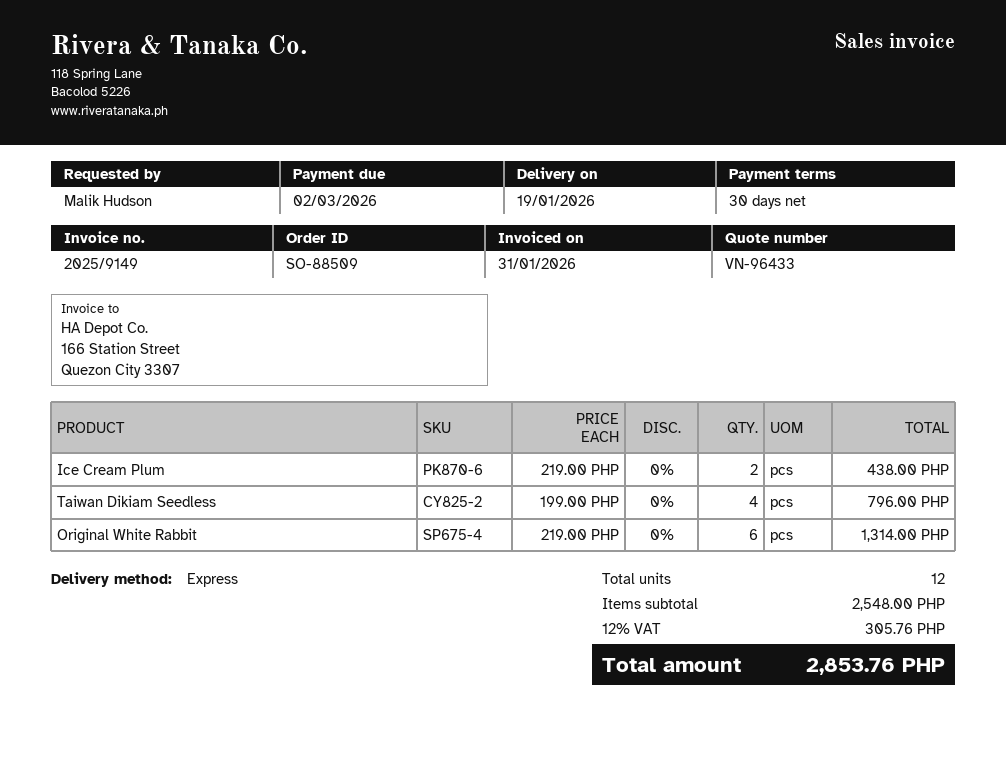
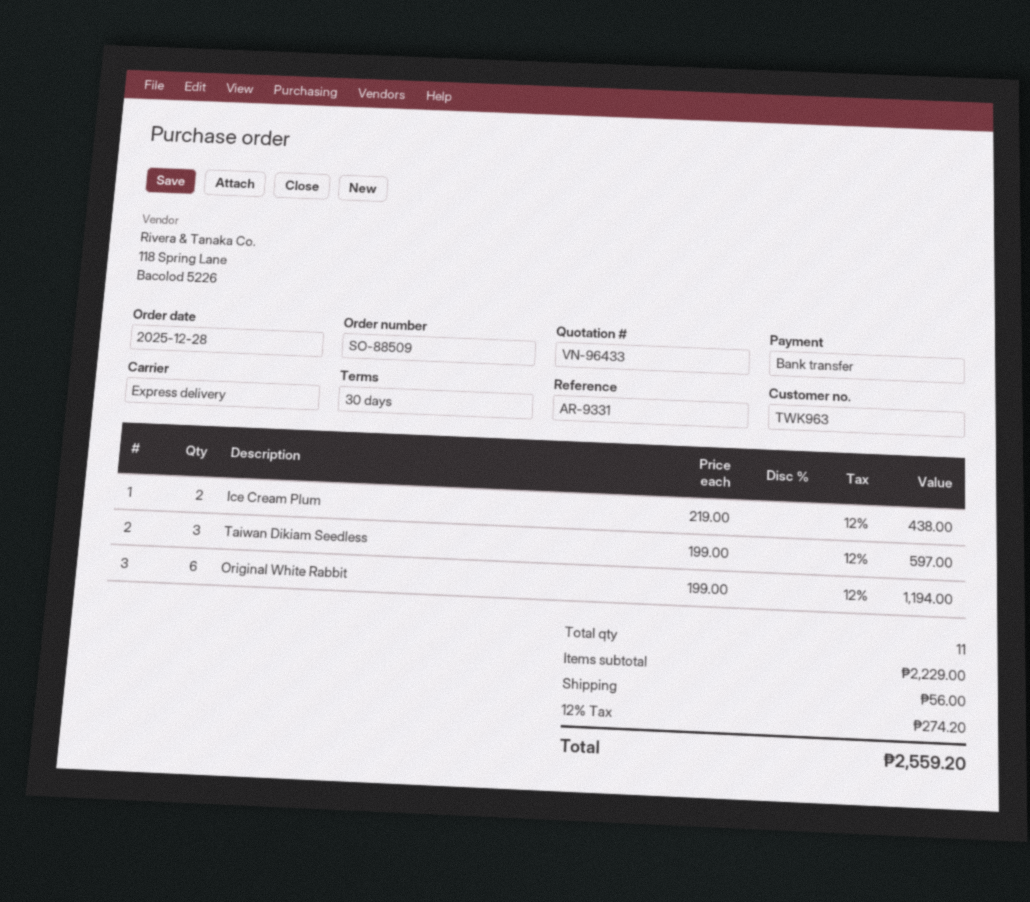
Taiwan Dikiam Seedless: 4 x 199.00 = 796.00 -> 3 x 199.00 = 597.00
Original White Rabbit: 6 x 219.00 = 1314.00 -> 6 x 199.00 = 1194.00
total quantity: 12 -> 11
subtotal: 2548.00 -> 2229.00
shipping: none -> 56.00
tax: 12% = 305.76 -> 12% = 274.20
total: 2853.76 -> 2559.20

